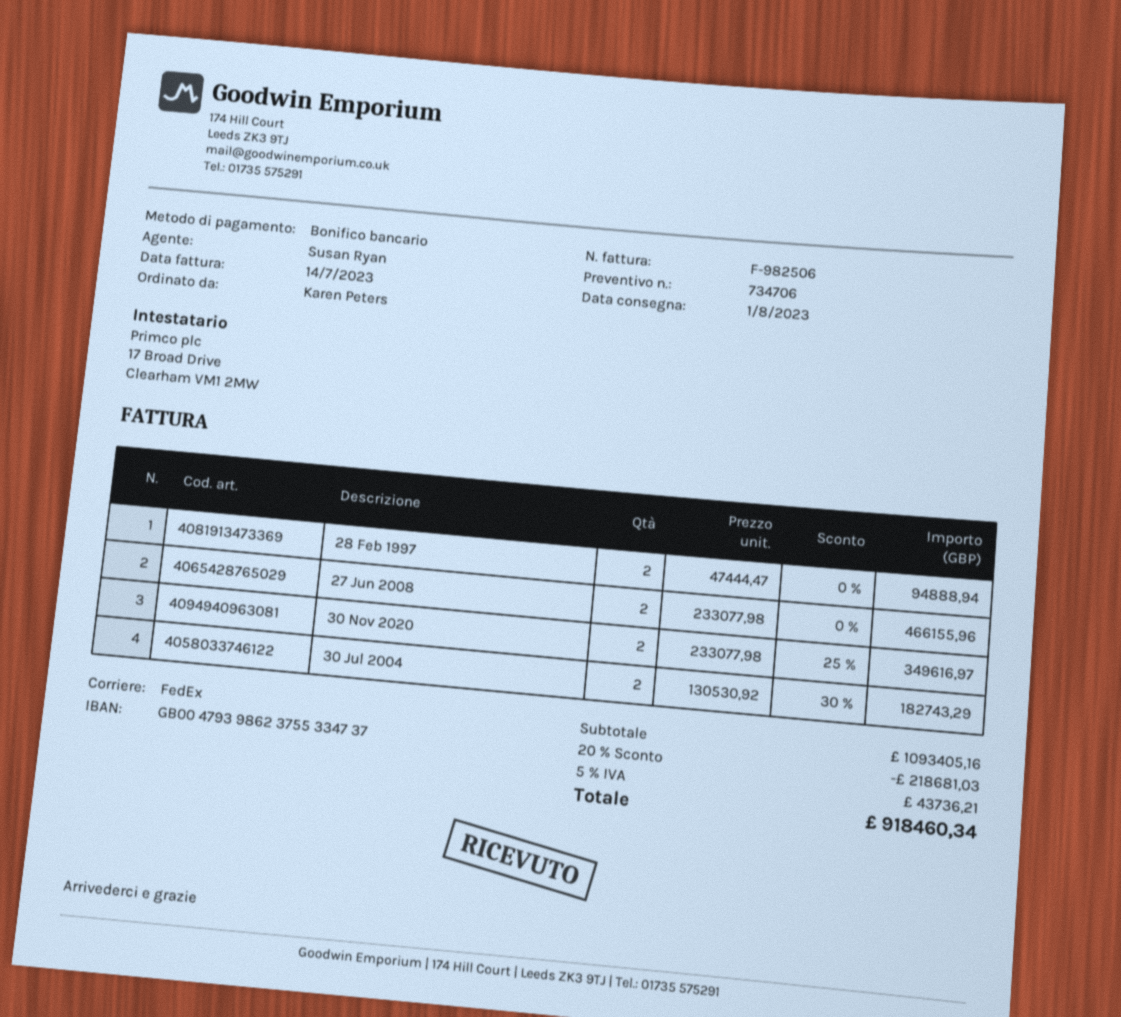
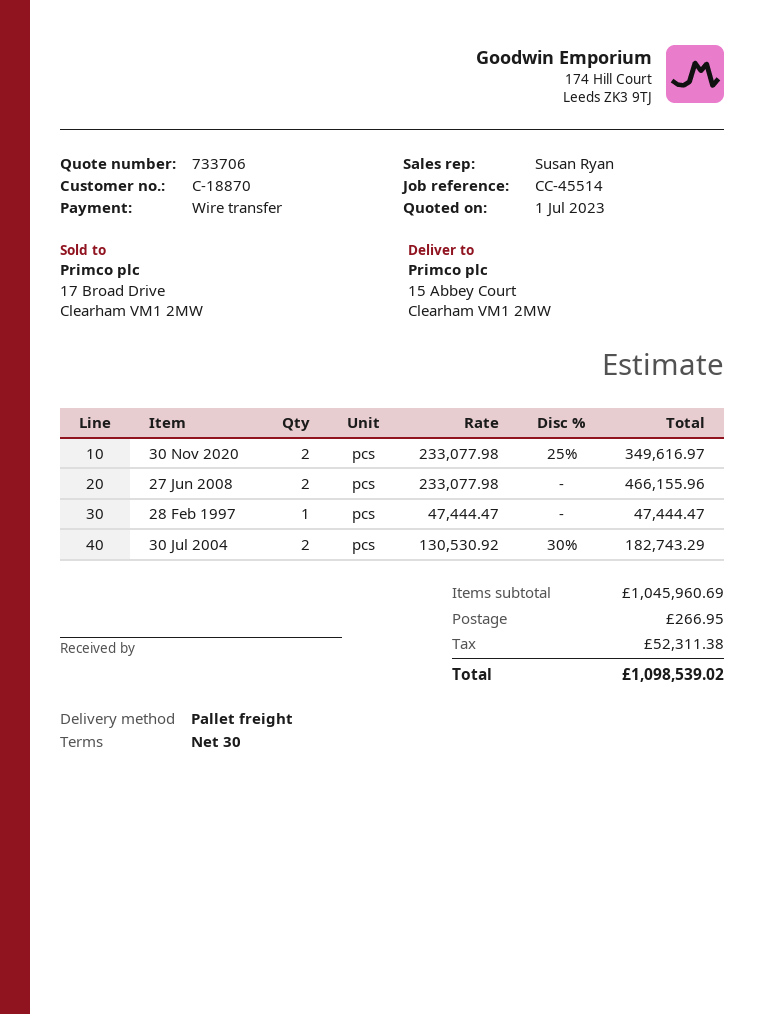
quote number: 734706 -> 733706
shipping method: FedEx -> pallet freight
28 Feb 1997: 2 x 47444.47 = 94888.94 -> 1 x 47444.47 = 47444.47
subtotal: 1093405.16 -> 1045960.69
discount: 20% = 218681.03 -> none
shipping: none -> 266.95
tax: 43736.21 -> 52311.38
total: 918460.34 -> 1098539.02

